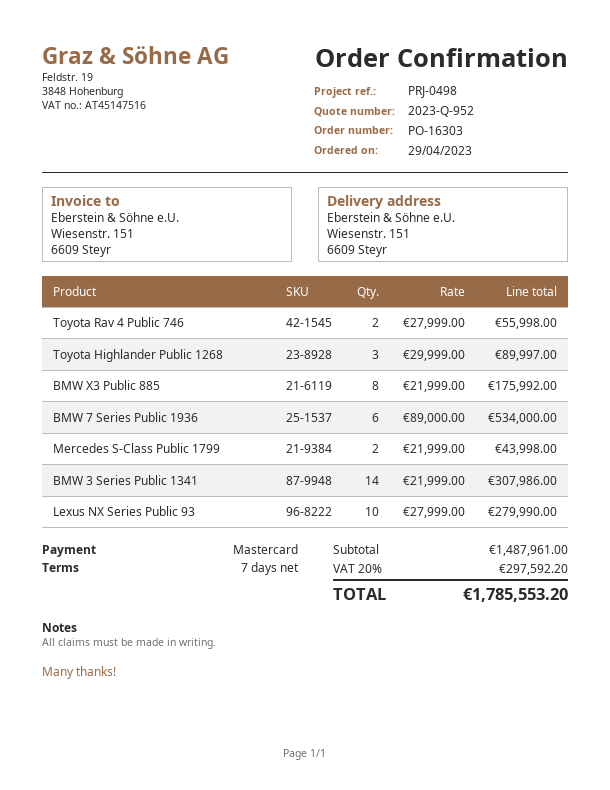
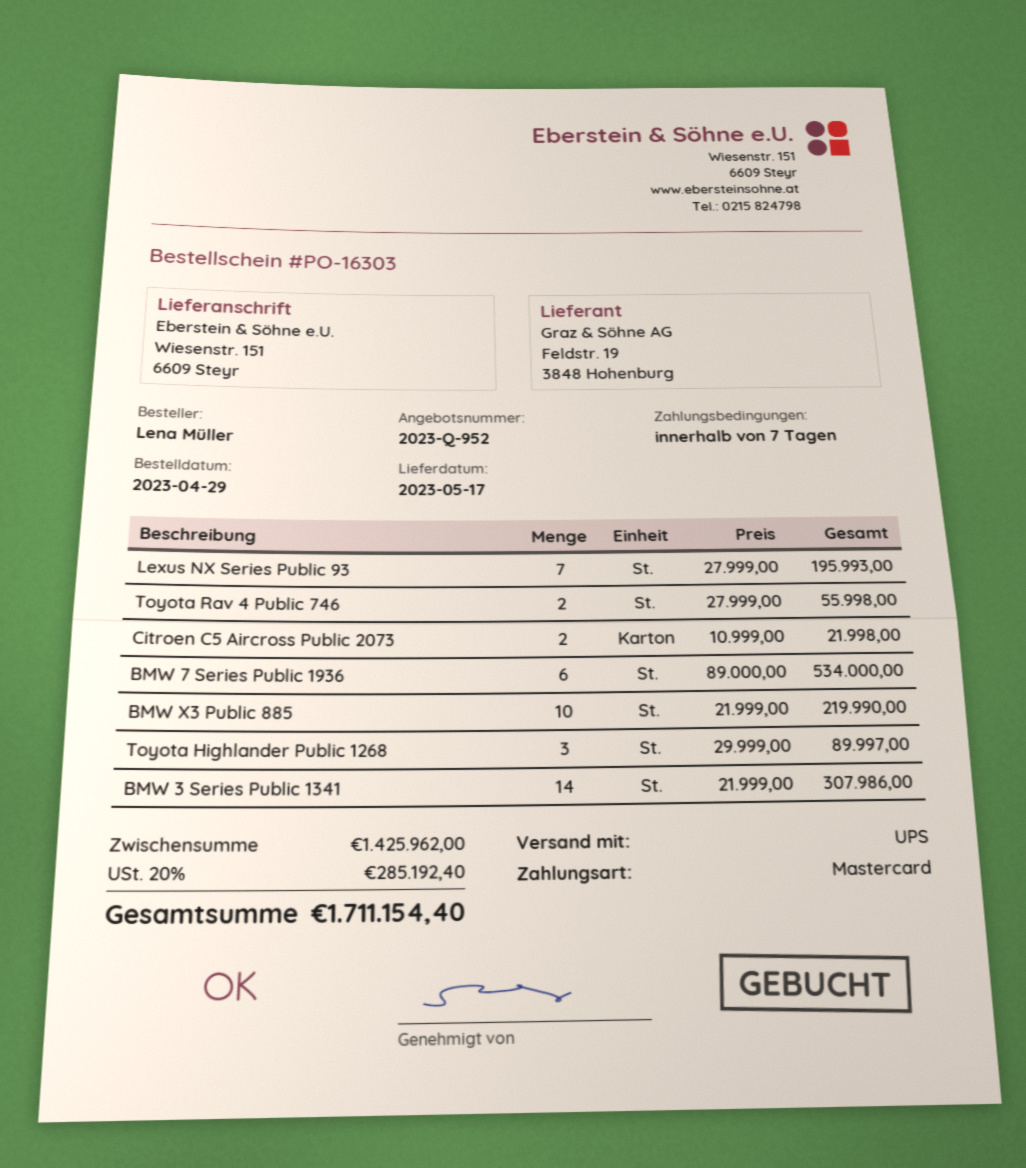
BMW X3 Public 885: 8 x 21999.00 = 175992.00 -> 10 x 21999.00 = 219990.00
Mercedes S-Class Public 1799: 2 x 21999.00 = 43998.00 -> none
Lexus NX Series Public 93: 10 x 27999.00 = 279990.00 -> 7 x 27999.00 = 195993.00
Citroen C5 Aircross Public 2073: none -> 2 x 10999.00 = 21998.00
subtotal: 1487961.00 -> 1425962.00
tax: 20% = 297592.20 -> 20% = 285192.40
total: 1785553.20 -> 1711154.40

